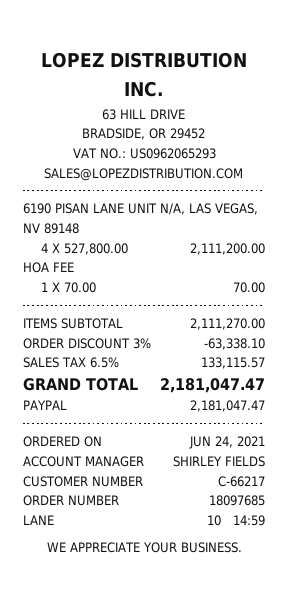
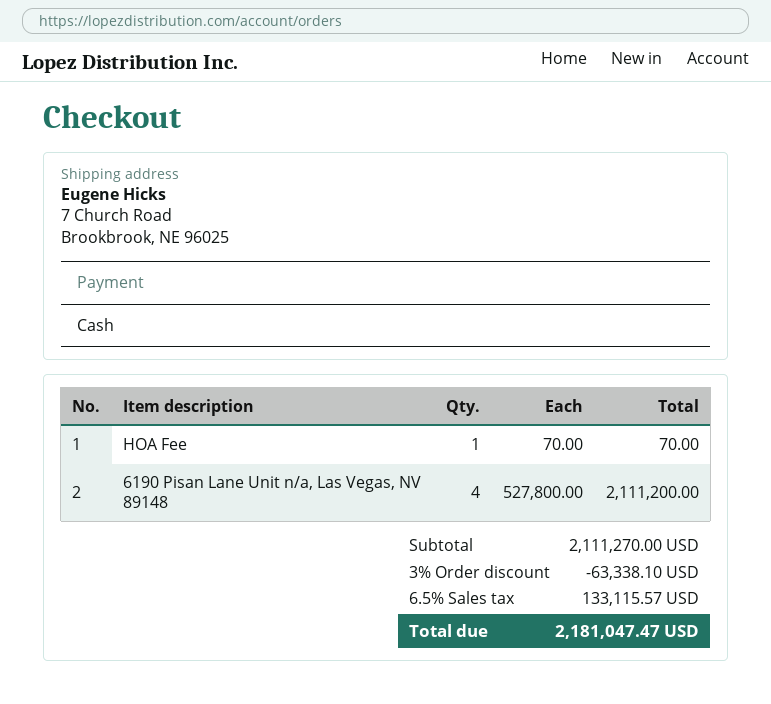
payment method: PayPal -> cash

